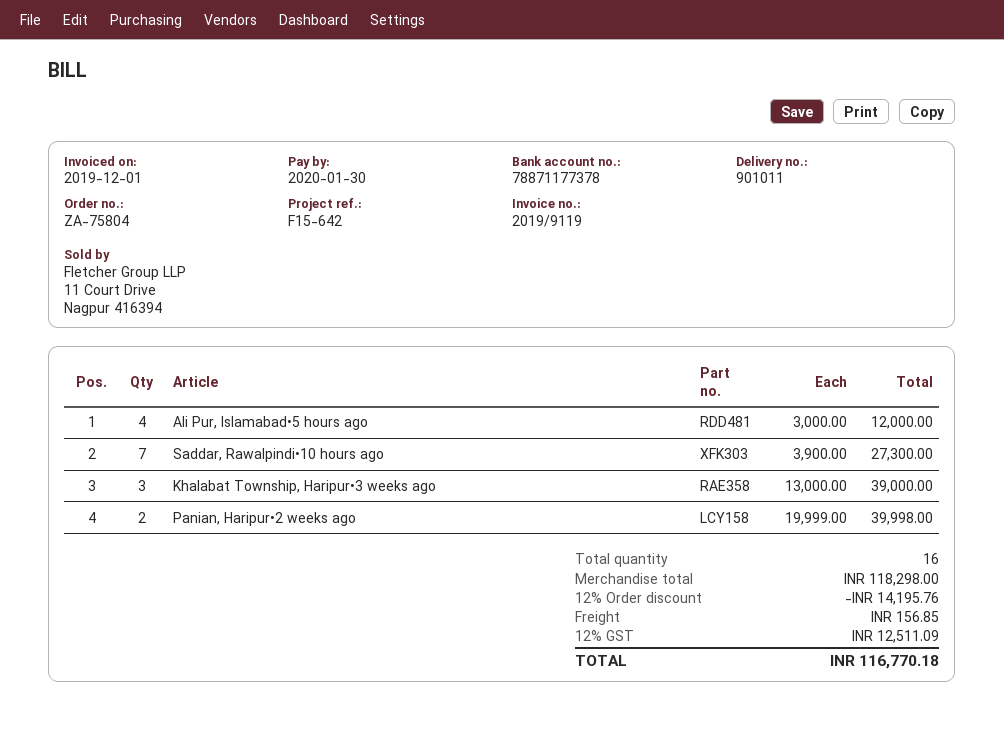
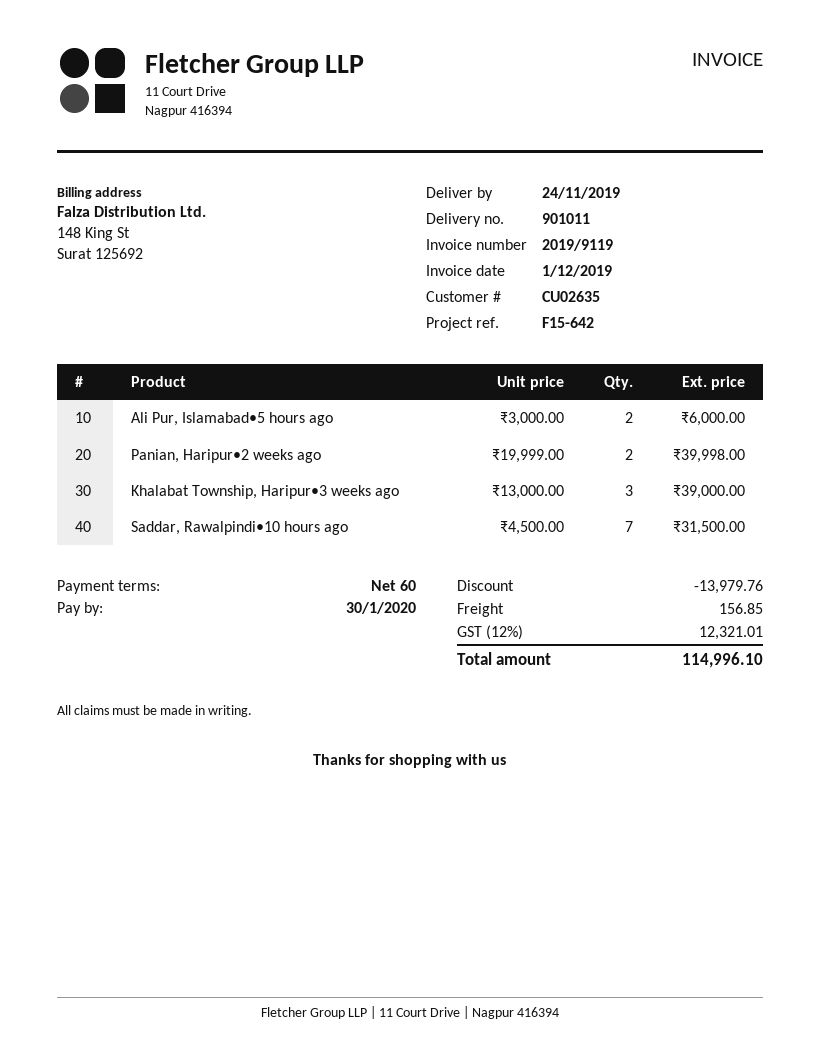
Ali Pur, Islamabad•5 hours ago: 4 x 3000.00 = 12000.00 -> 2 x 3000.00 = 6000.00
Saddar, Rawalpindi•10 hours ago: 7 x 3900.00 = 27300.00 -> 7 x 4500.00 = 31500.00
discount: 14195.76 -> 13979.76
tax: 12% = 12511.09 -> 12% = 12321.01
total: 116770.18 -> 114996.10

